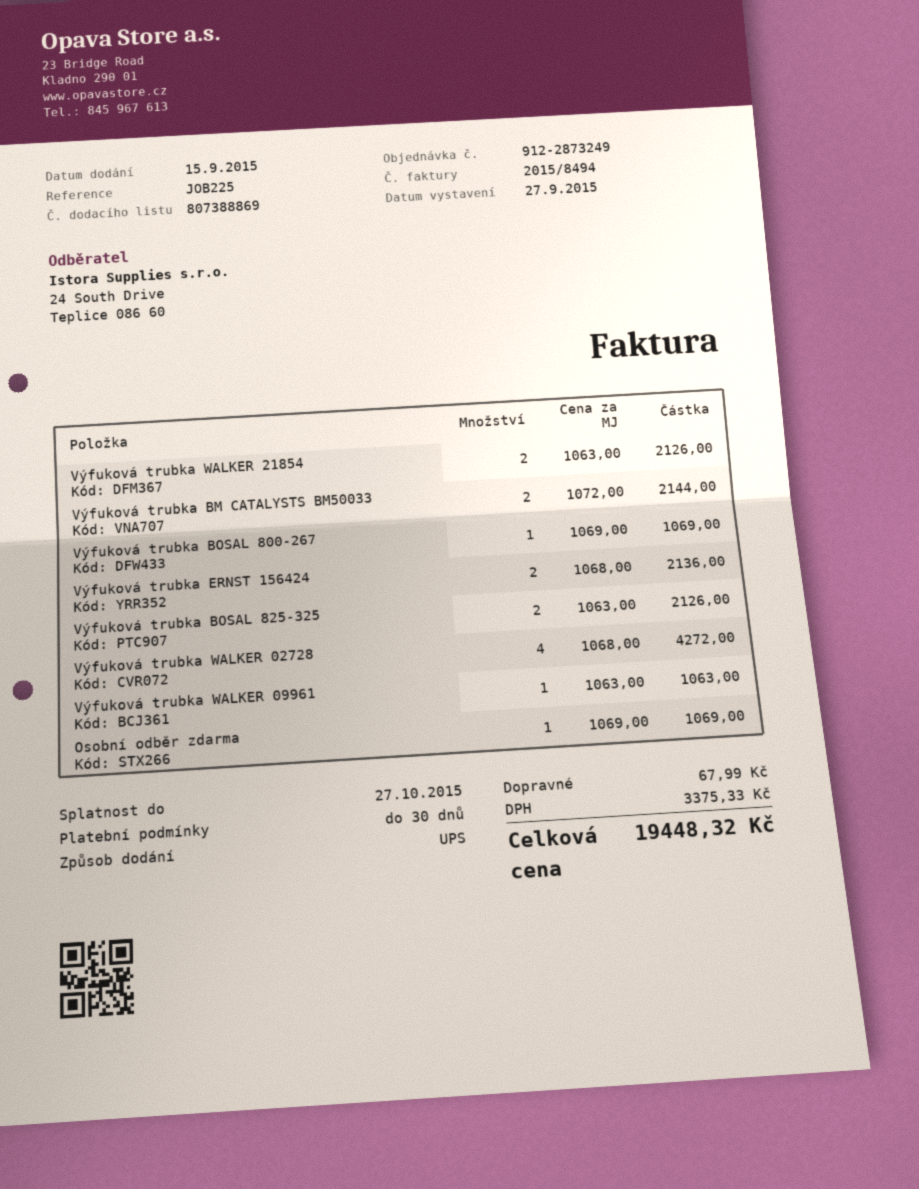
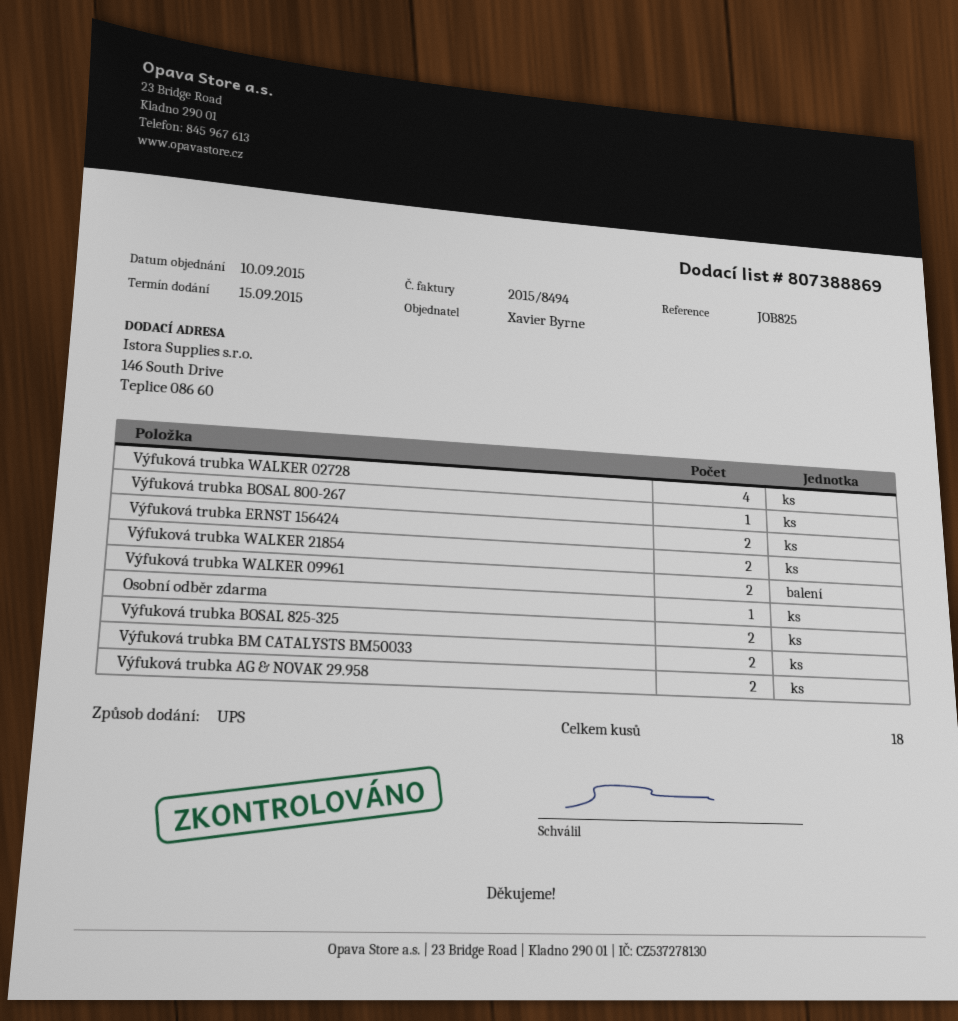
reference: JOB225 -> JOB825
Výfuková trubka WALKER 09961: 1 -> 2
Výfuková trubka AG & NOVAK 29.958: none -> 2

